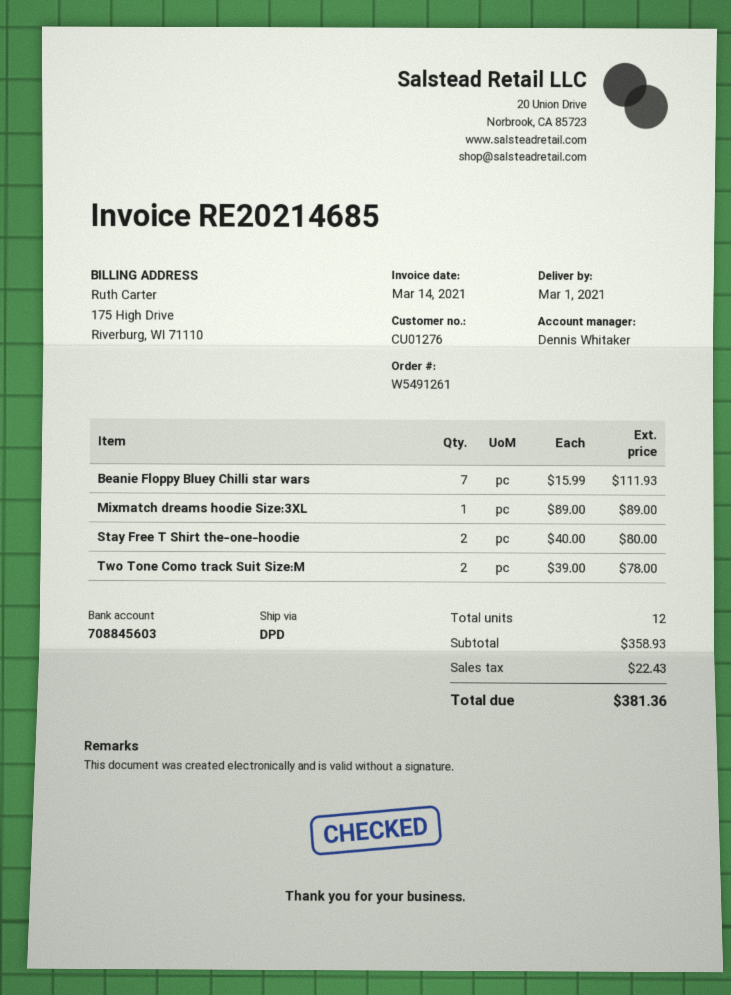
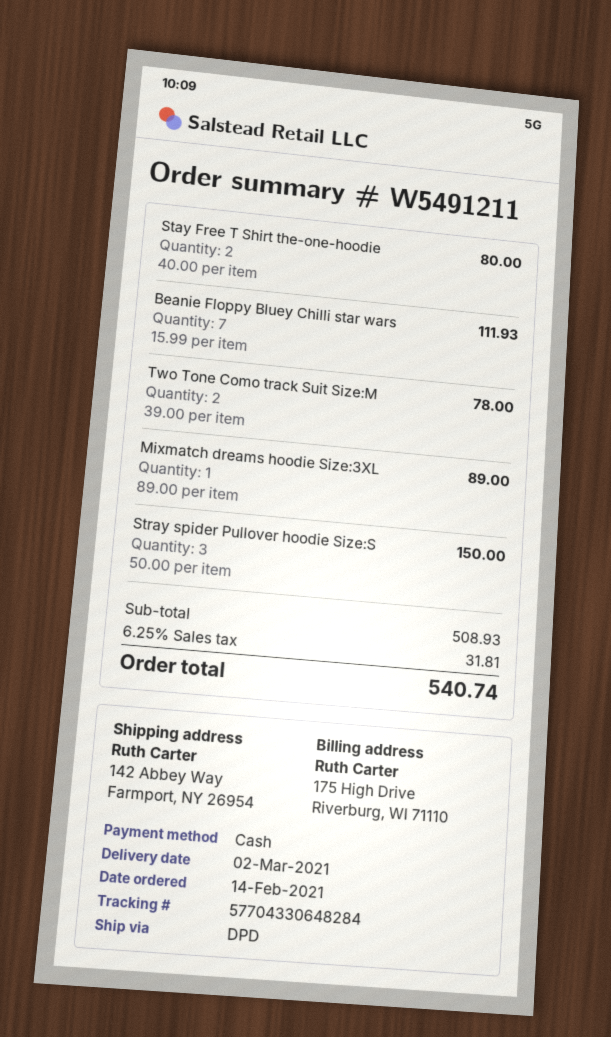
order number: W5491261 -> W5491211
delivery date: 2021-03-01 -> 2021-03-02
Stray spider Pullover hoodie Size:S: none -> 3 x 50.00 = 150.00
subtotal: 358.93 -> 508.93
tax: 22.43 -> 31.81
total: 381.36 -> 540.74

